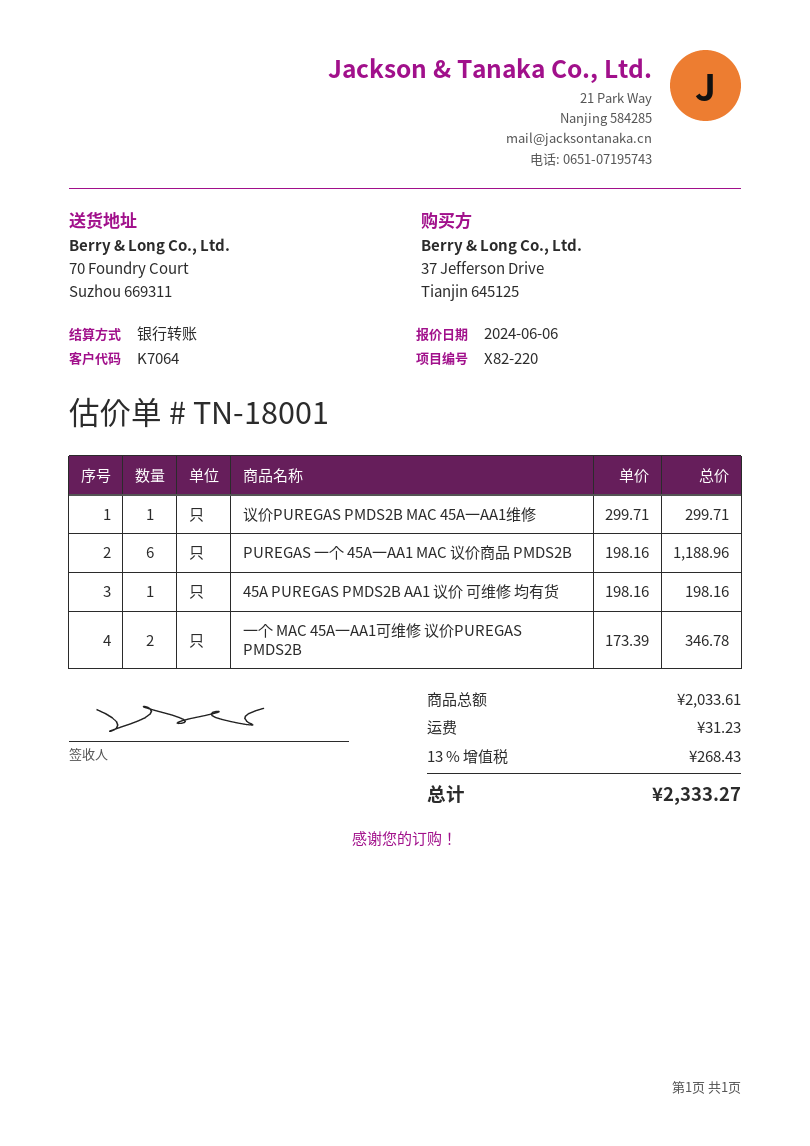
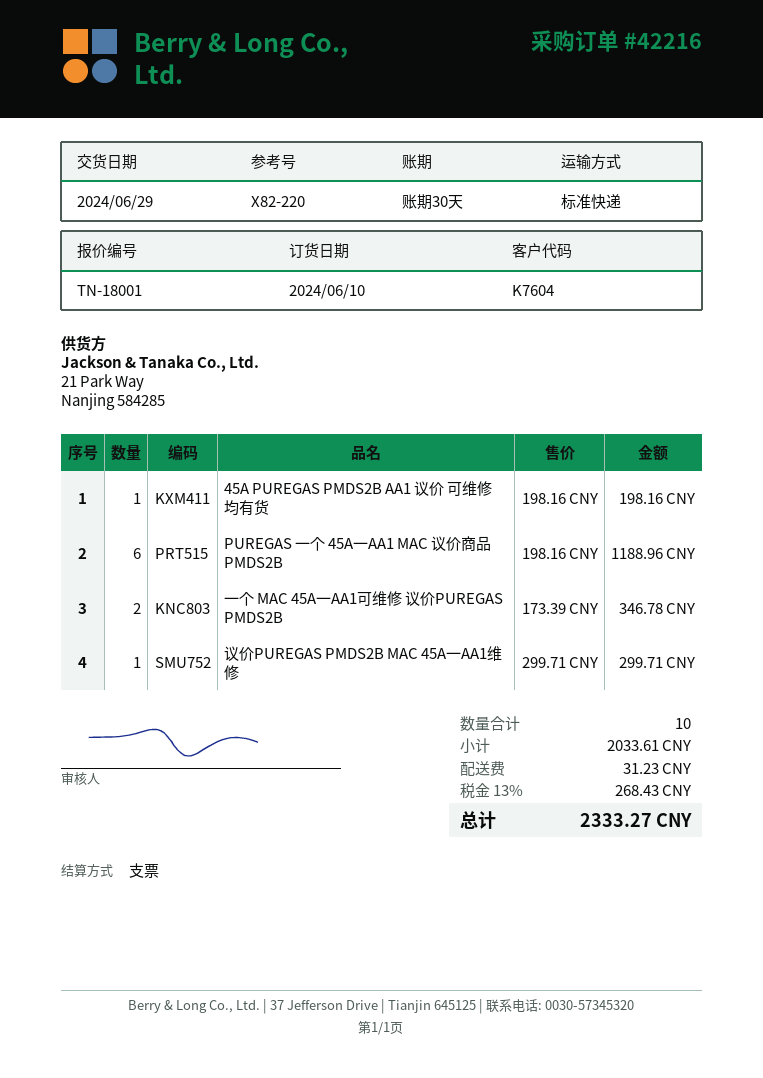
customer number: K7064 -> K7604
payment method: bank transfer -> cheque

